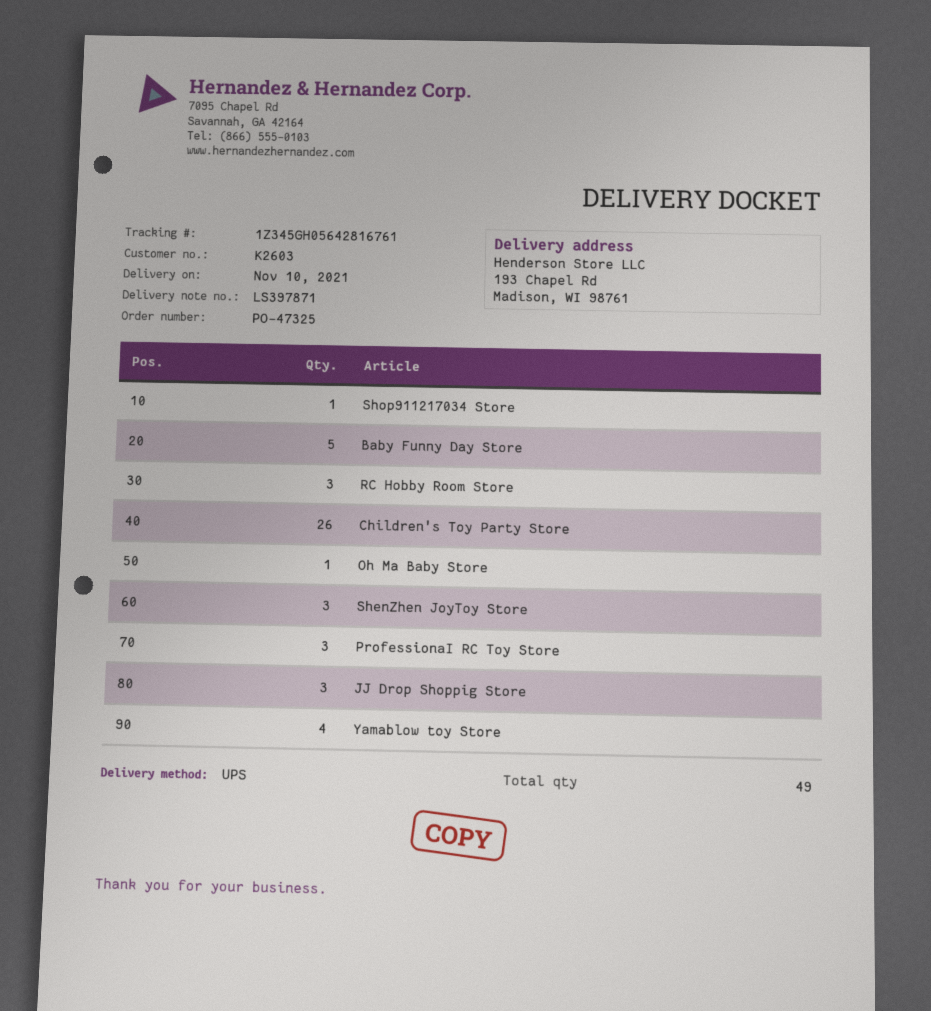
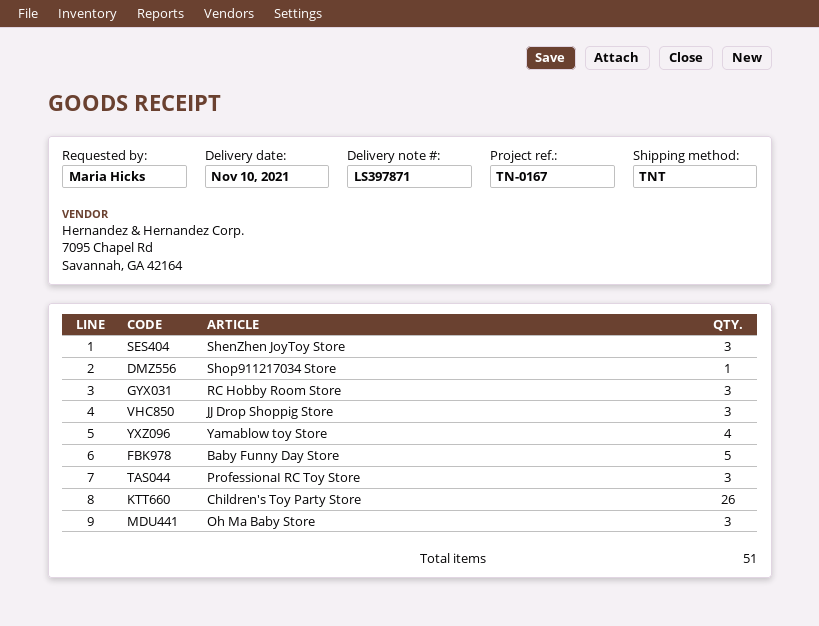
shipping method: UPS -> TNT
Oh Ma Baby Store: 1 -> 3
total quantity: 49 -> 51

